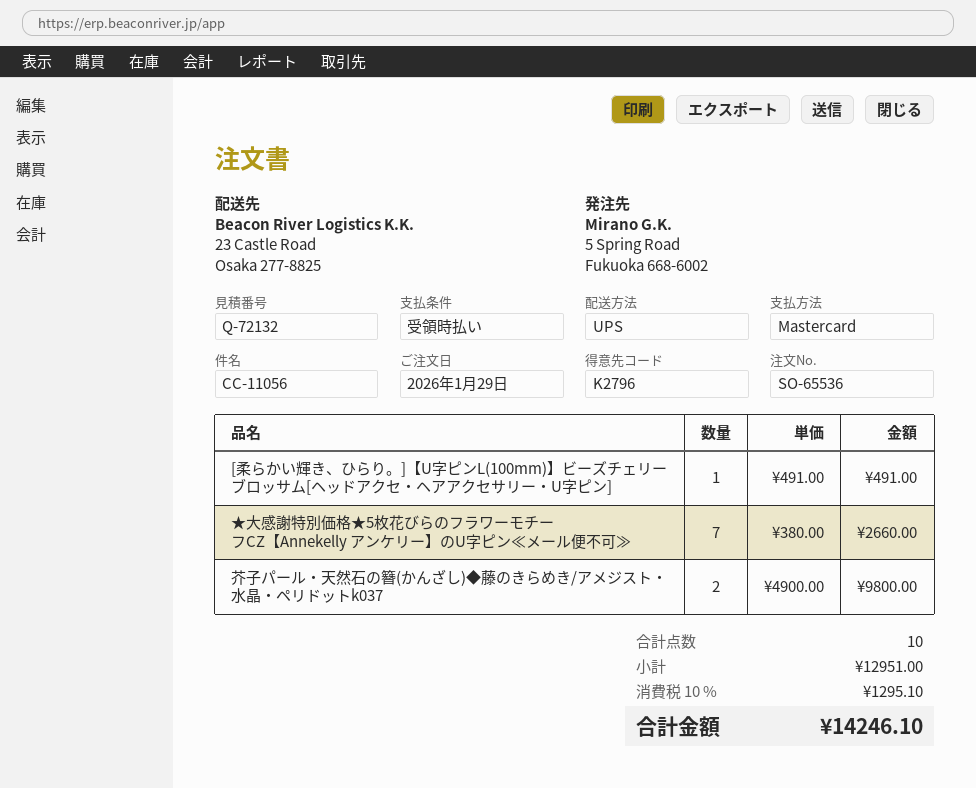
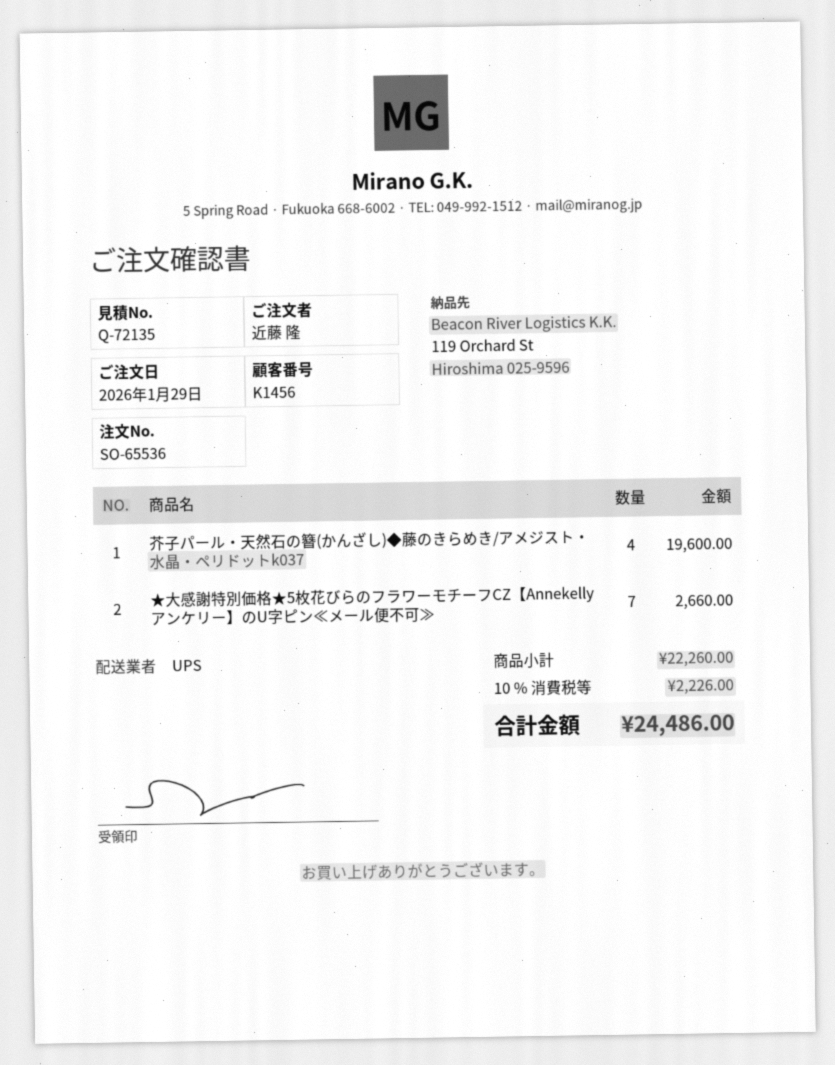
quote number: Q-72132 -> Q-72135
customer number: K2796 -> K1456
ship to: 23 Castle Road, Osaka 277-8825 -> 119 Orchard St, Hiroshima 025-9596
[柔らかい輝き、ひらり。]【U字ピンL(100mm)】ビーズチェリーブロッサム[ヘッドアクセ・ヘアアクセサリー・U字ピン]: 1 for 491.00 -> none
芥子パール・天然石の簪(かんざし)◆藤のきらめき/アメジスト・水晶・ペリドットk037: 2 for 9800.00 -> 4 for 19600.00
subtotal: 12951.00 -> 22260.00
tax: 10% = 1295.10 -> 10% = 2226.00
total: 14246.10 -> 24486.00

